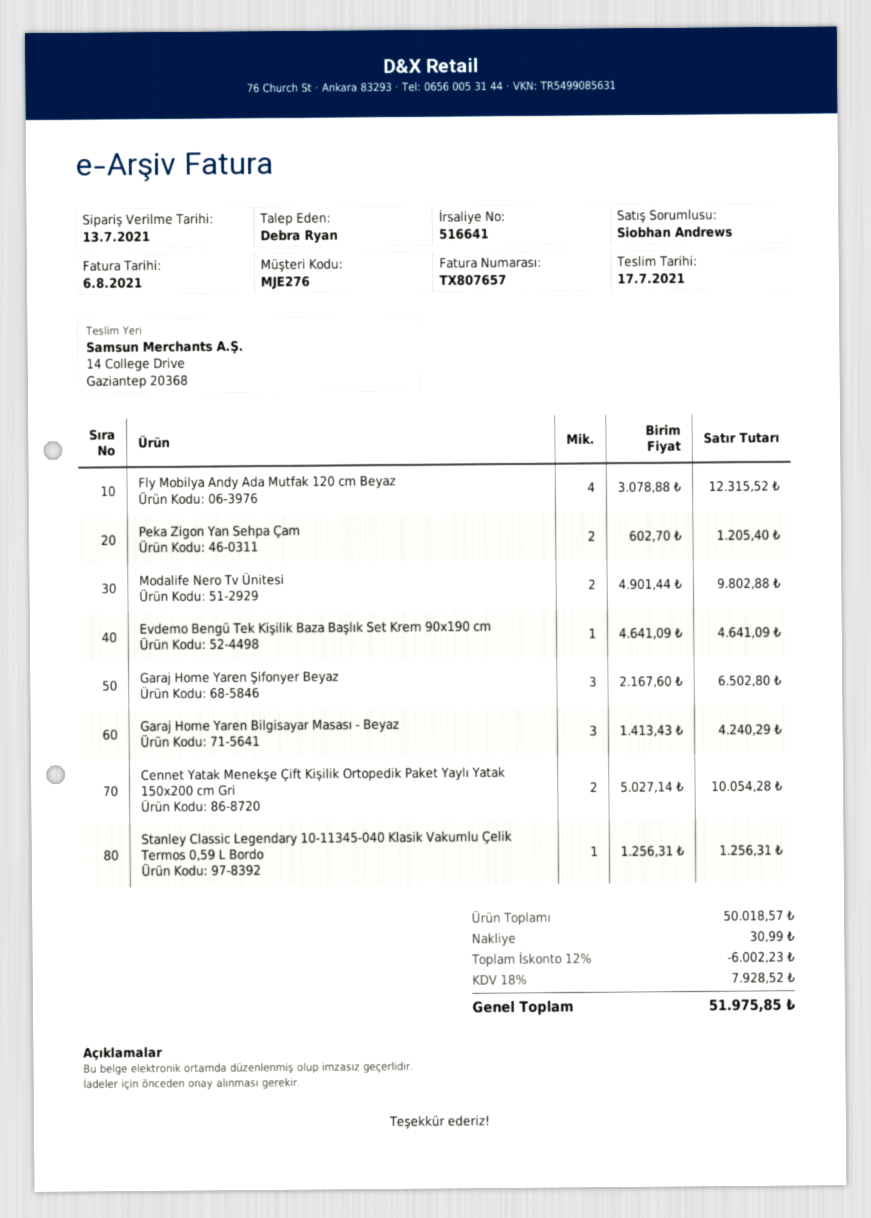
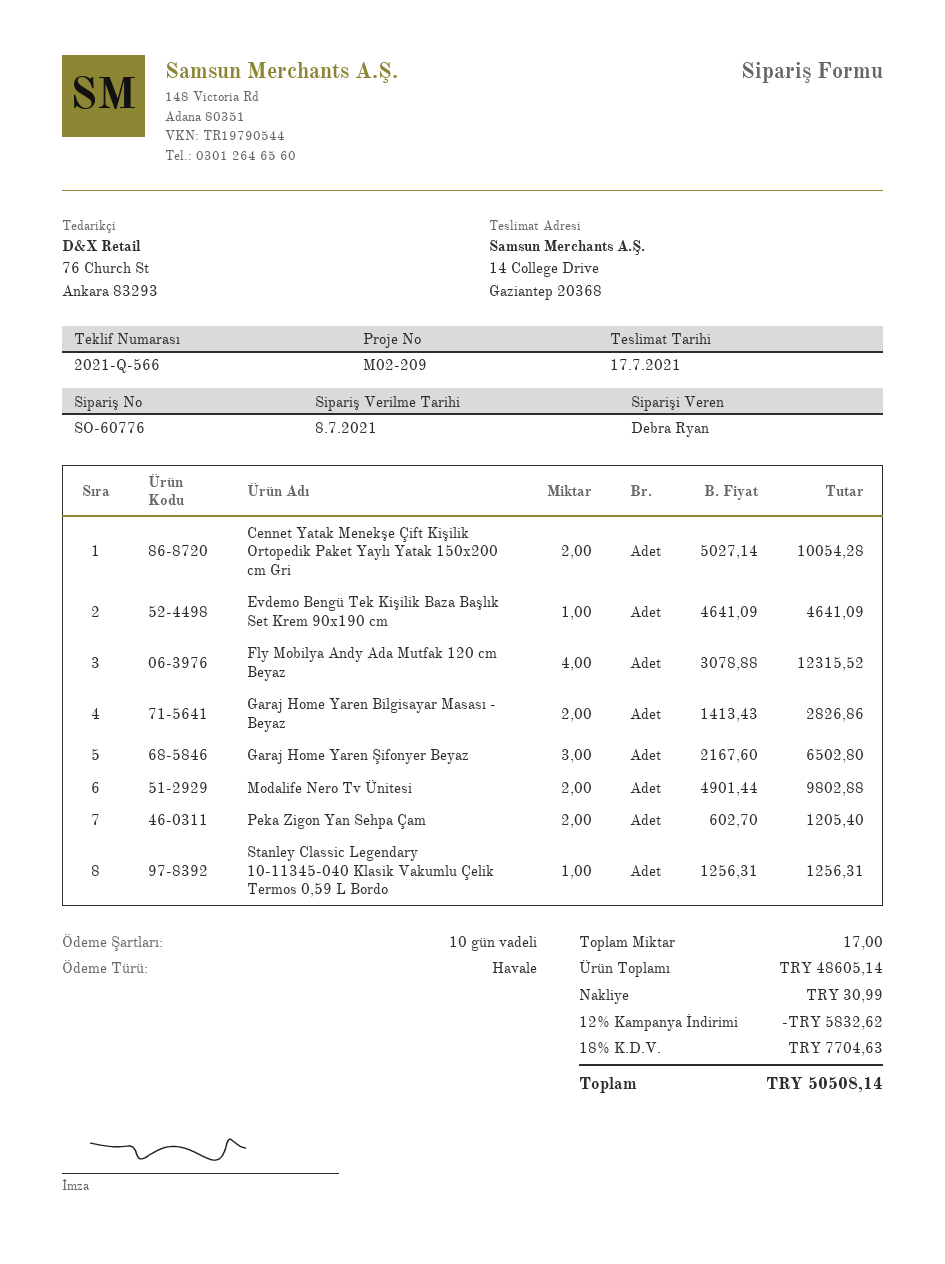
order date: 2021-07-13 -> 2021-07-08
Garaj Home Yaren Bilgisayar Masası - Beyaz: 3 x 1413.43 = 4240.29 -> 2 x 1413.43 = 2826.86
subtotal: 50018.57 -> 48605.14
discount: 12% = 6002.23 -> 12% = 5832.62
tax: 18% = 7928.52 -> 18% = 7704.63
total: 51975.85 -> 50508.14

